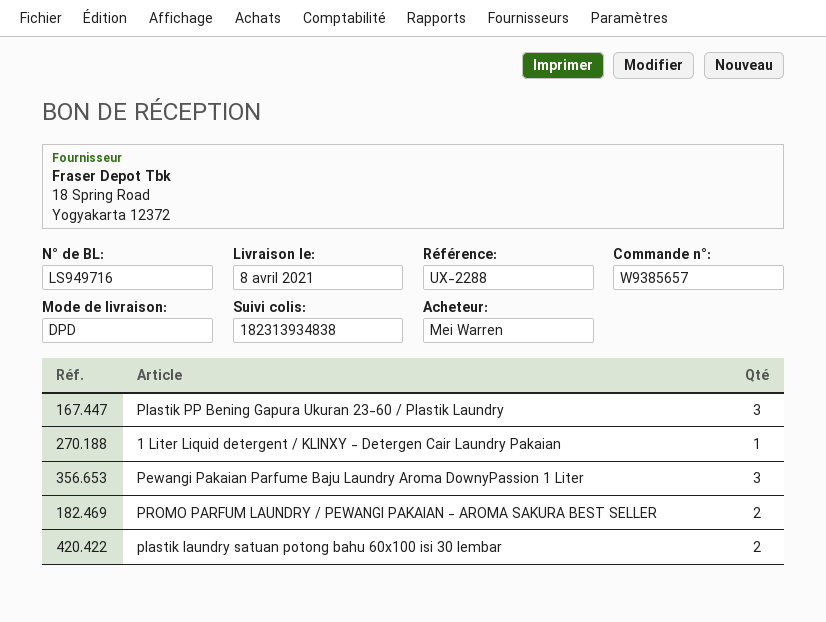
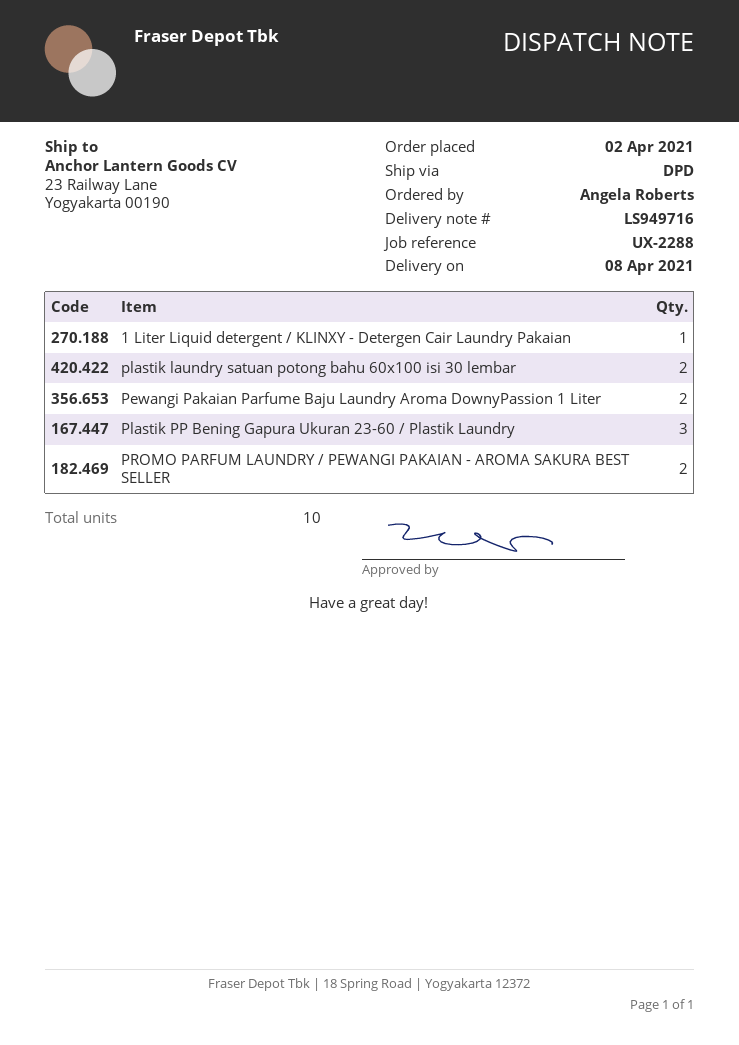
ordered by: Mei Warren -> Angela Roberts
Pewangi Pakaian Parfume Baju Laundry Aroma DownyPassion 1 Liter: 3 -> 2

